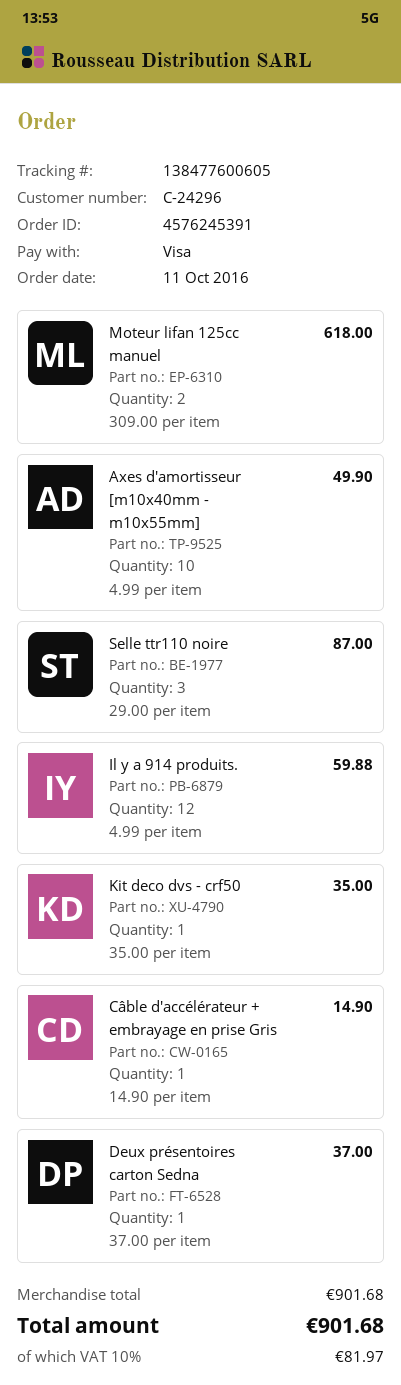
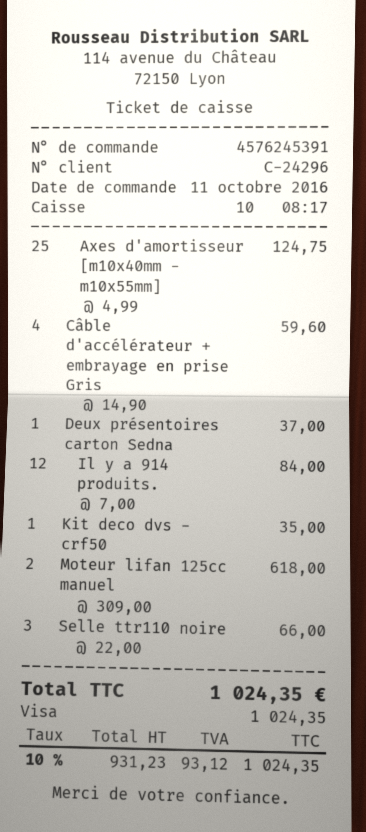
Axes d'amortisseur [m10x40mm - m10x55mm]: 10 x 4.99 = 49.90 -> 25 x 4.99 = 124.75
Selle ttr110 noire: 3 x 29.00 = 87.00 -> 3 x 22.00 = 66.00
Il y a 914 produits.: 12 x 4.99 = 59.88 -> 12 x 7.00 = 84.00
Câble d'accélérateur + embrayage en prise Gris: 1 x 14.90 = 14.90 -> 4 x 14.90 = 59.60
tax: 10% = 81.97 -> 10% = 93.12
total: 901.68 -> 1024.35

